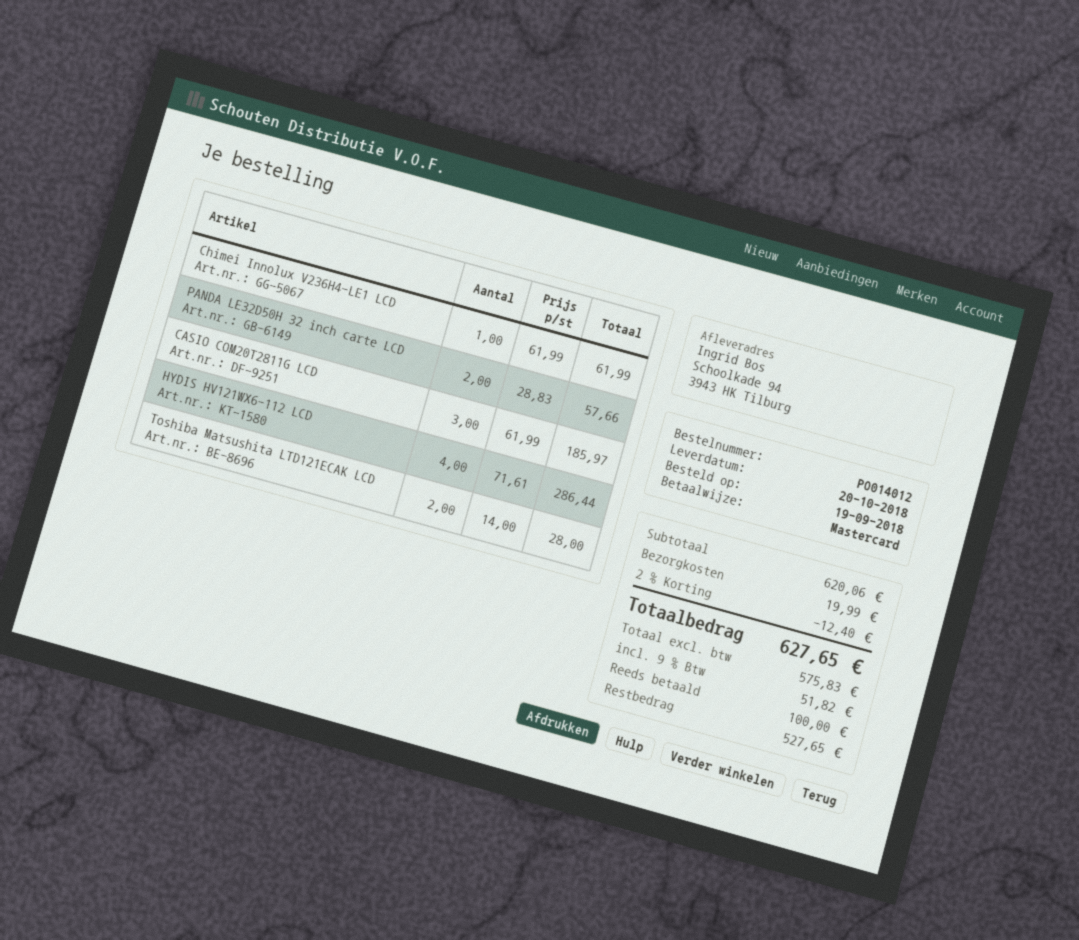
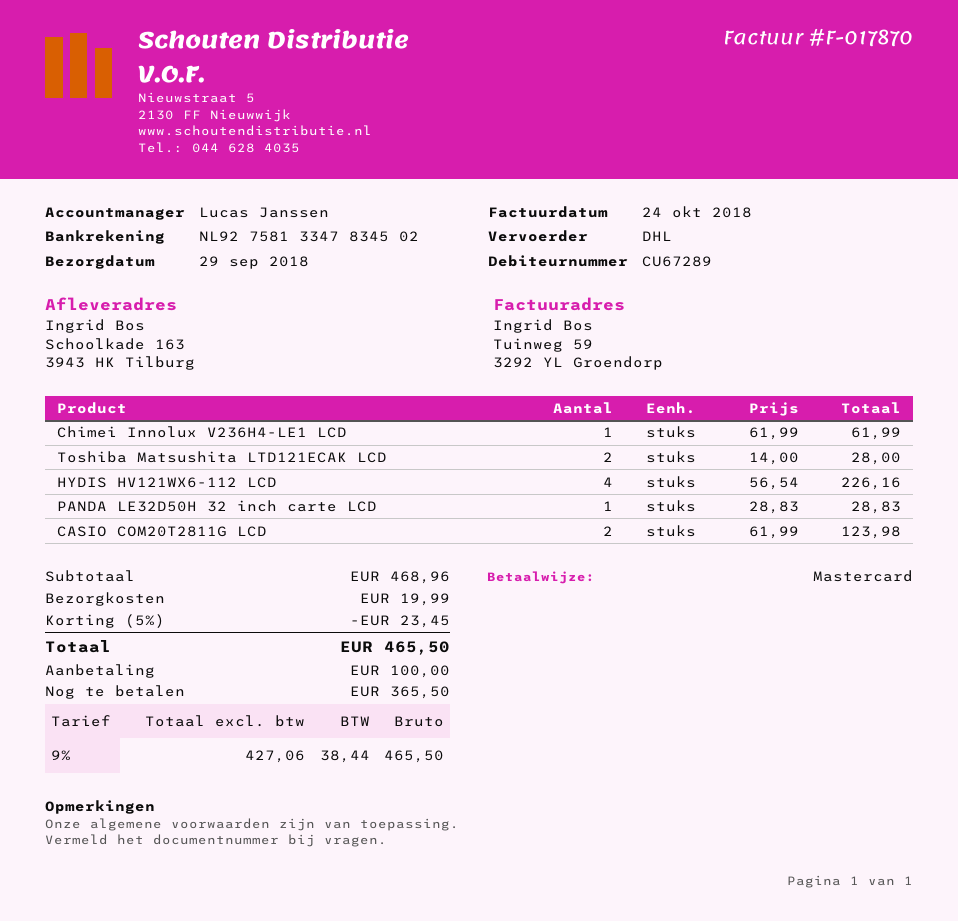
delivery date: 2018-10-20 -> 2018-09-29
ship to: Schoolkade 94, 3943 HK Tilburg -> Schoolkade 163, 3943 HK Tilburg
PANDA LE32D50H 32 inch carte LCD: 2 x 28.83 = 57.66 -> 1 x 28.83 = 28.83
CASIO COM20T2811G LCD: 3 x 61.99 = 185.97 -> 2 x 61.99 = 123.98
HYDIS HV121WX6-112 LCD: 4 x 71.61 = 286.44 -> 4 x 56.54 = 226.16
subtotal: 620.06 -> 468.96
discount: 2% = 12.40 -> 5% = 23.45
net: 575.83 -> 427.06
tax: 9% = 51.82 -> 9% = 38.44
total: 627.65 -> 465.50
balance: 527.65 -> 365.50

